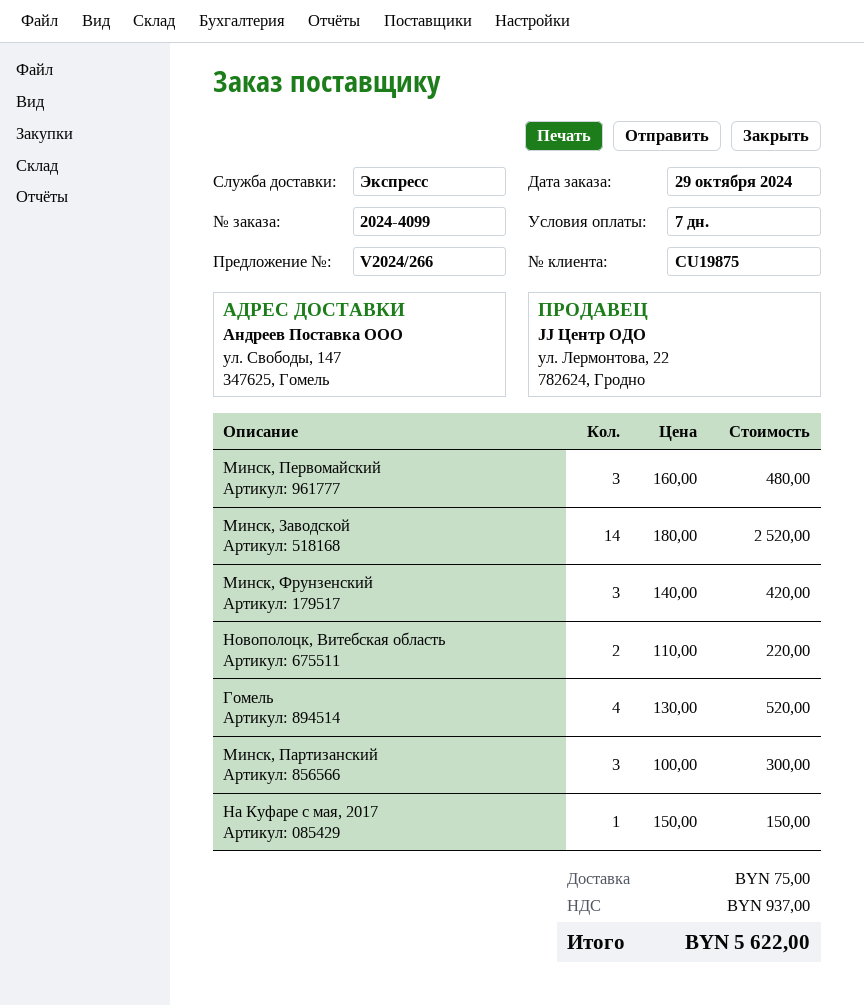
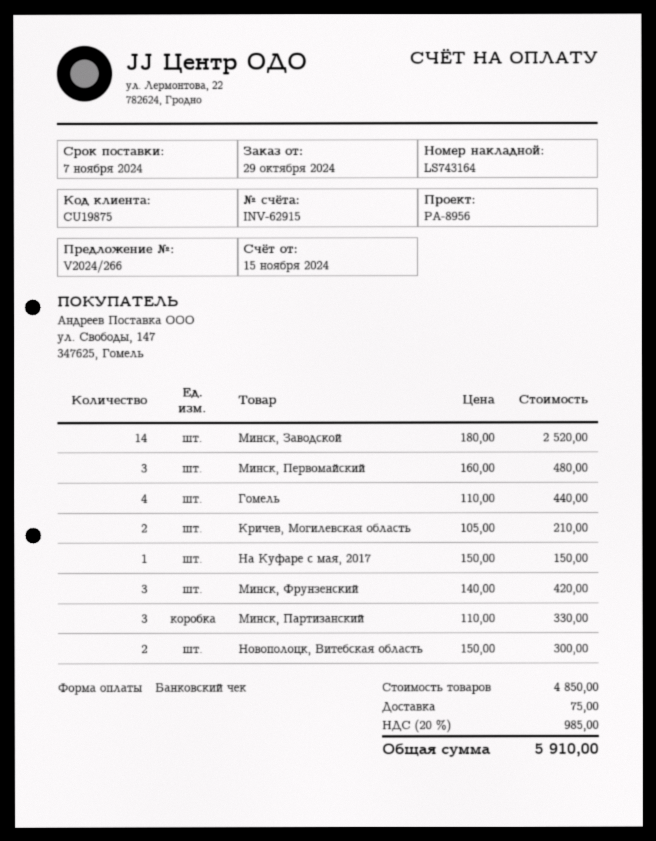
Новополоцк, Витебская область: 2 x 110.00 = 220.00 -> 2 x 150.00 = 300.00
Гомель: 4 x 130.00 = 520.00 -> 4 x 110.00 = 440.00
Минск, Партизанский: 3 x 100.00 = 300.00 -> 3 x 110.00 = 330.00
Кричев, Могилевская область: none -> 2 x 105.00 = 210.00
tax: 937.00 -> 985.00
total: 5622.00 -> 5910.00

